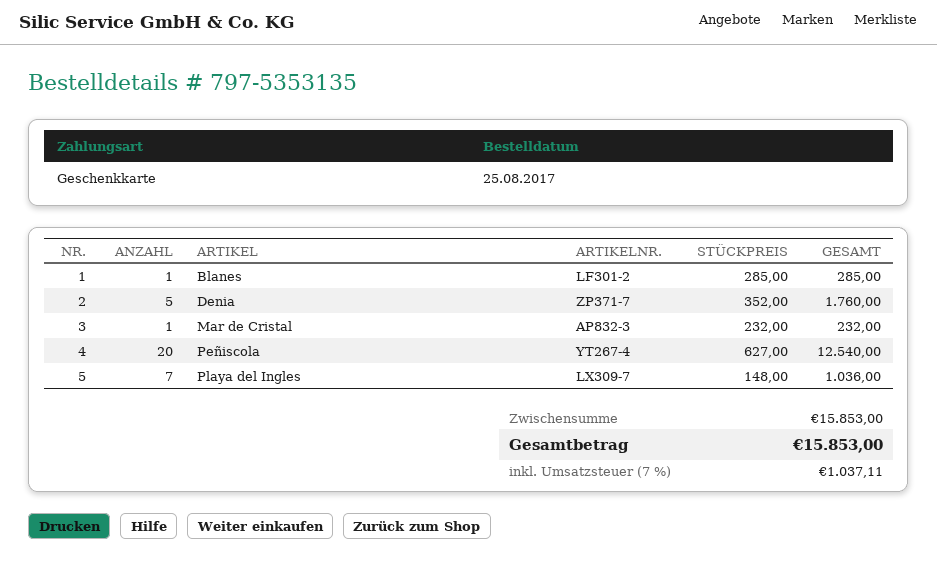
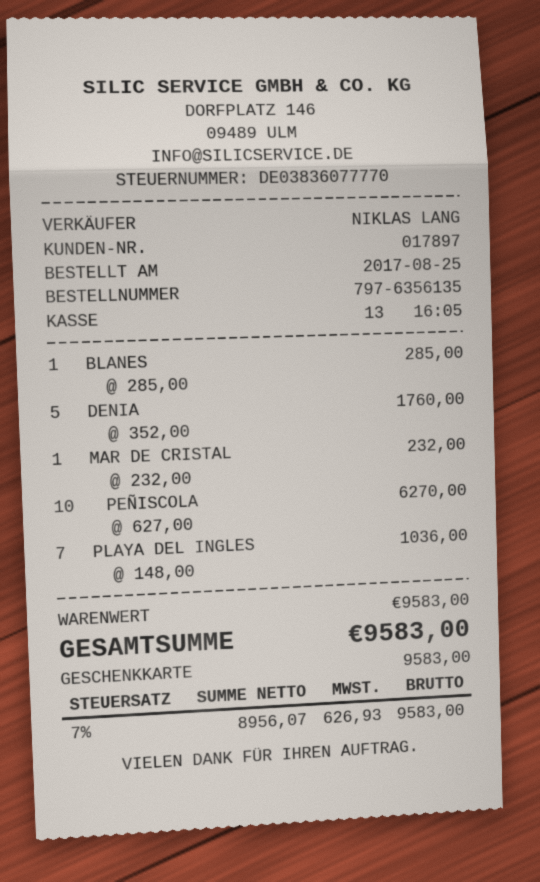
order number: 797-5353135 -> 797-6356135
Peñiscola: 20 x 627.00 = 12540.00 -> 10 x 627.00 = 6270.00
subtotal: 15853.00 -> 9583.00
tax: 7% = 1037.11 -> 7% = 626.93
total: 15853.00 -> 9583.00

